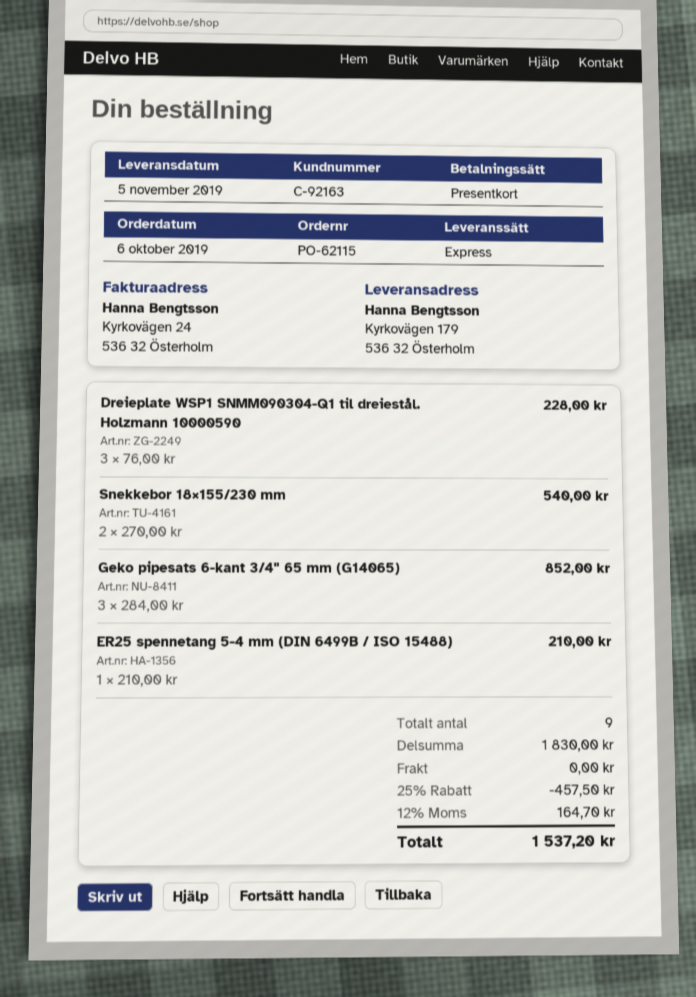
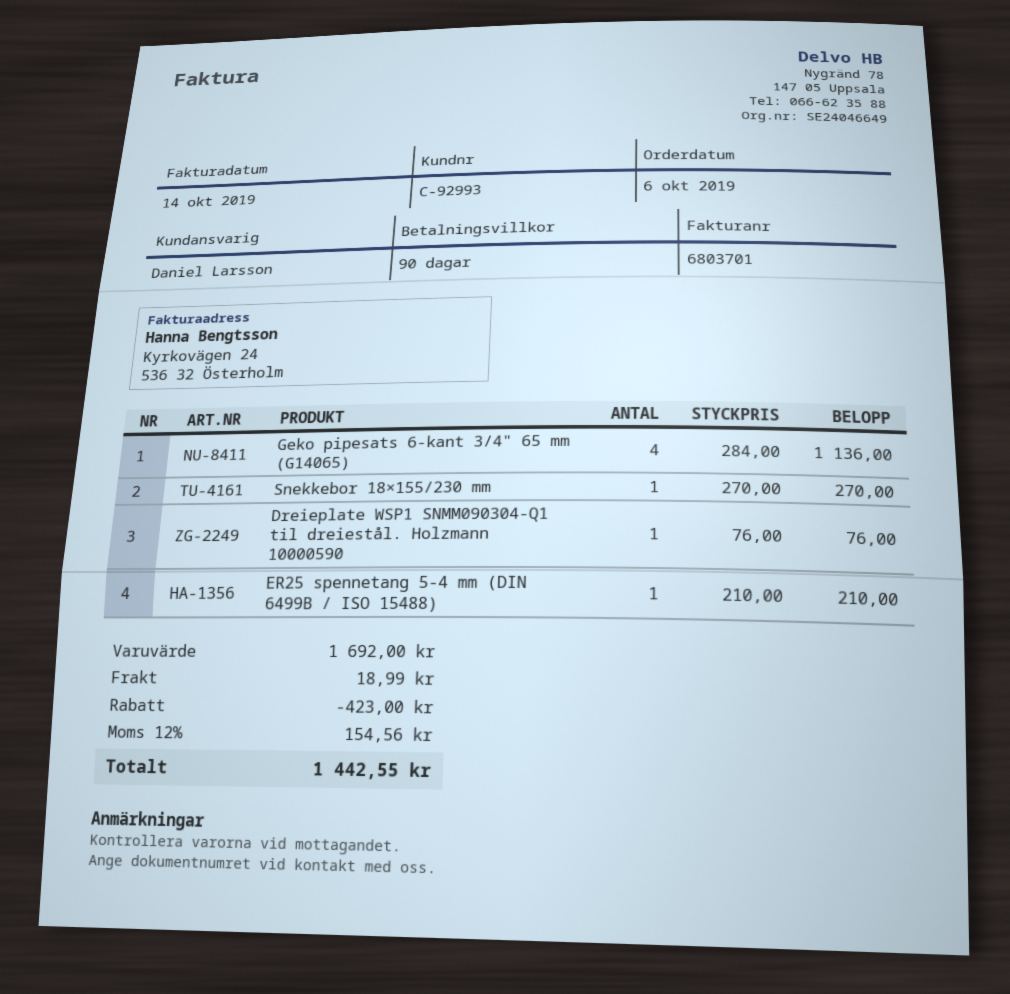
customer number: C-92163 -> C-92993
Dreieplate WSP1 SNMM090304-Q1 til dreiestål. Holzmann 10000590: 3 x 76.00 = 228.00 -> 1 x 76.00 = 76.00
Snekkebor 18×155/230 mm: 2 x 270.00 = 540.00 -> 1 x 270.00 = 270.00
Geko pipesats 6-kant 3/4" 65 mm (G14065): 3 x 284.00 = 852.00 -> 4 x 284.00 = 1136.00
subtotal: 1830.00 -> 1692.00
discount: 457.50 -> 423.00
shipping: 0.00 -> 18.99
tax: 12% = 164.70 -> 12% = 154.56
total: 1537.20 -> 1442.55

